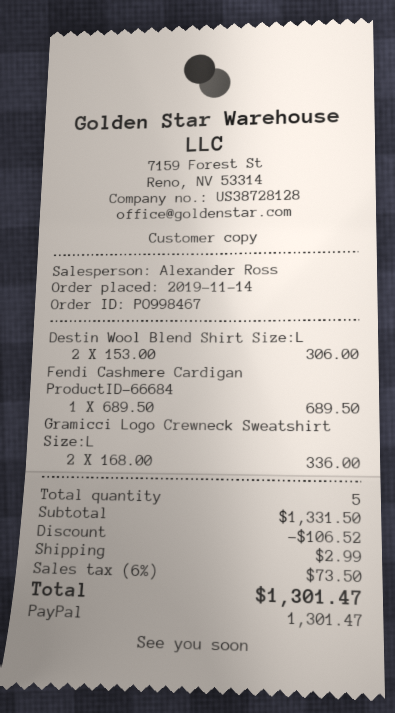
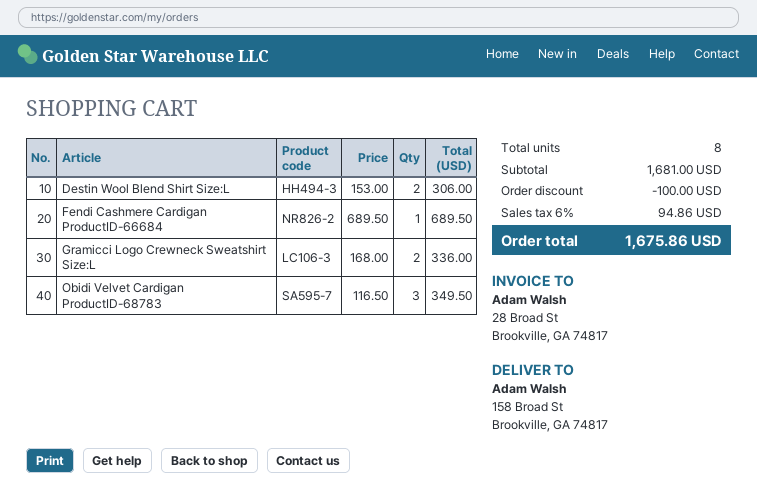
Obidi Velvet Cardigan ProductID-68783: none -> 3 x 116.50 = 349.50
total quantity: 5 -> 8
subtotal: 1331.50 -> 1681.00
discount: 106.52 -> 100.00
shipping: 2.99 -> none
tax: 6% = 73.50 -> 6% = 94.86
total: 1301.47 -> 1675.86

